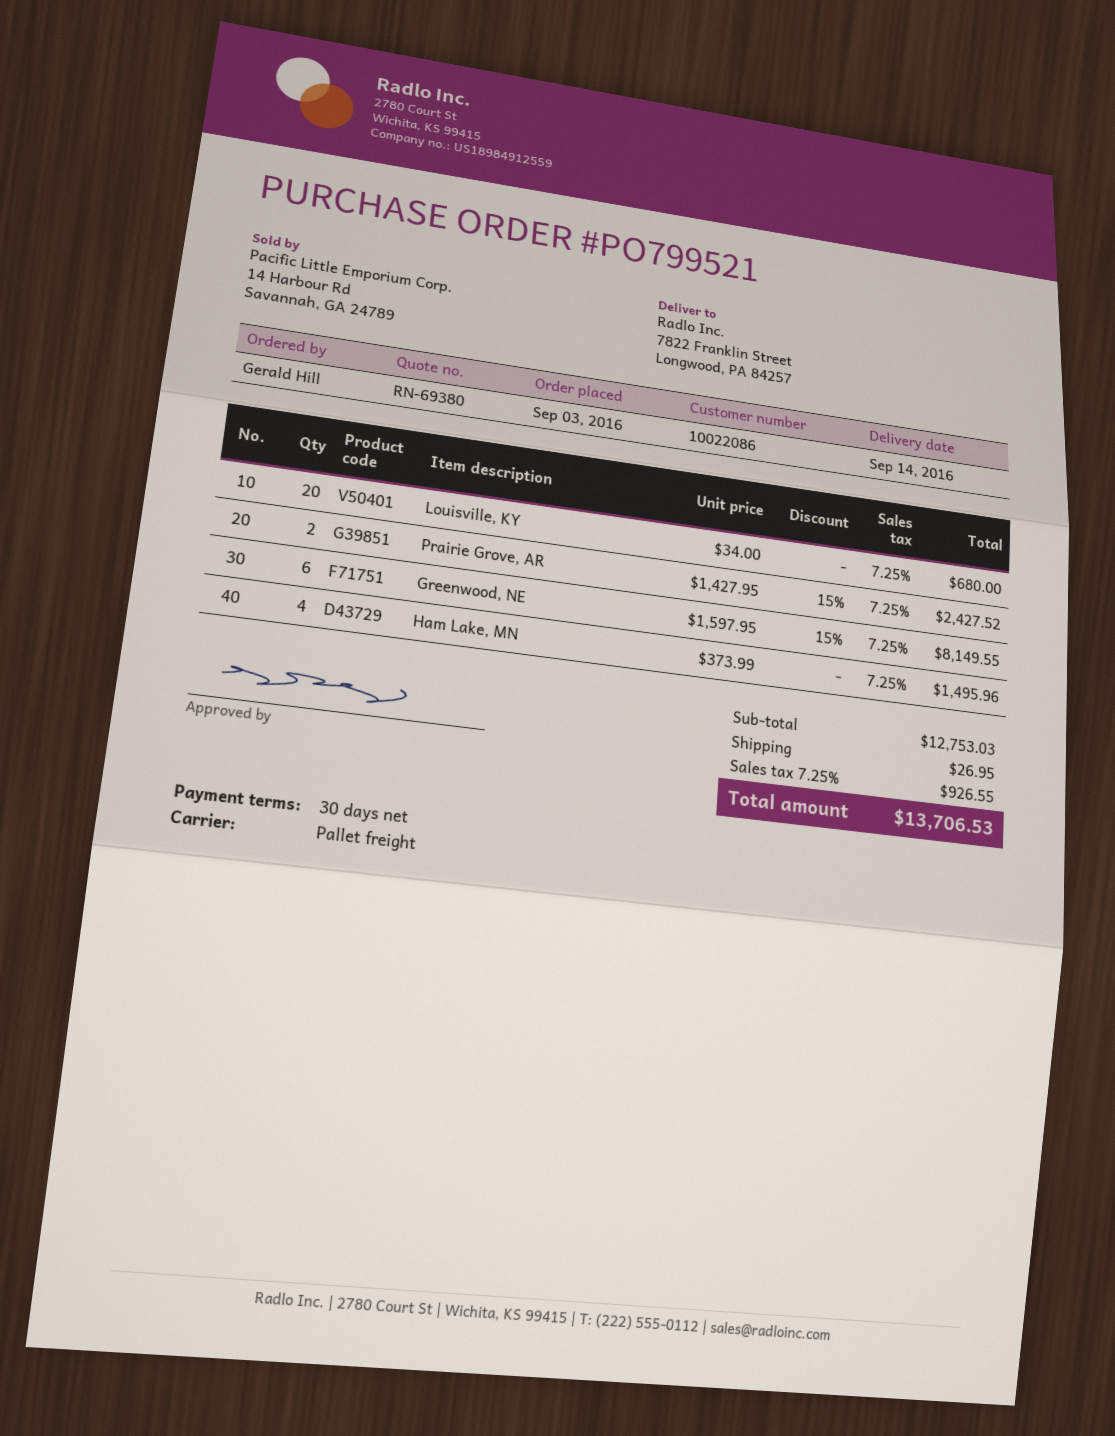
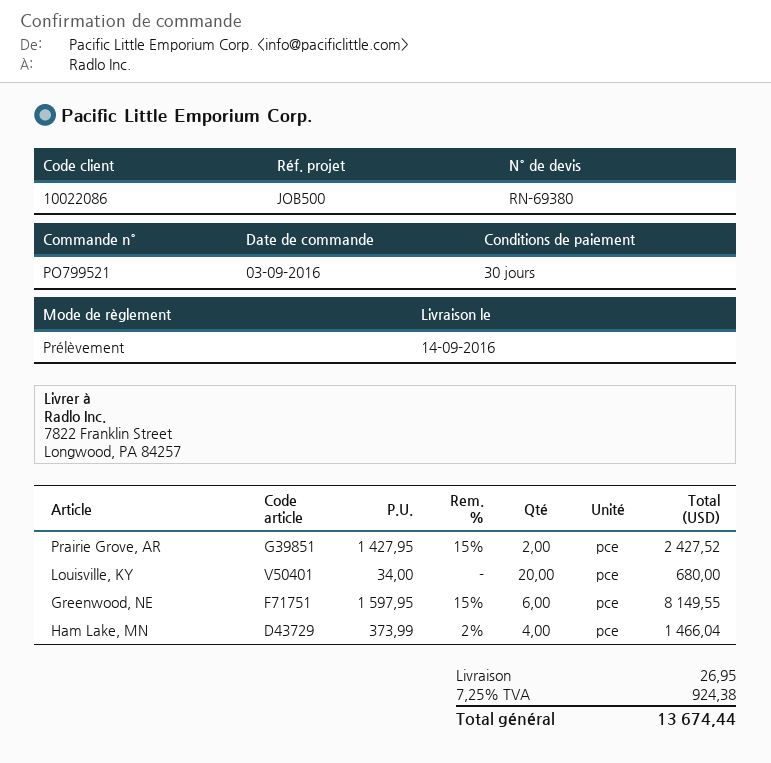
Ham Lake, MN: 4 x 373.99 = 1495.96 -> 4 x 373.99 - 2% = 1466.04
tax: 7.25% = 926.55 -> 7.25% = 924.38
total: 13706.53 -> 13674.44

